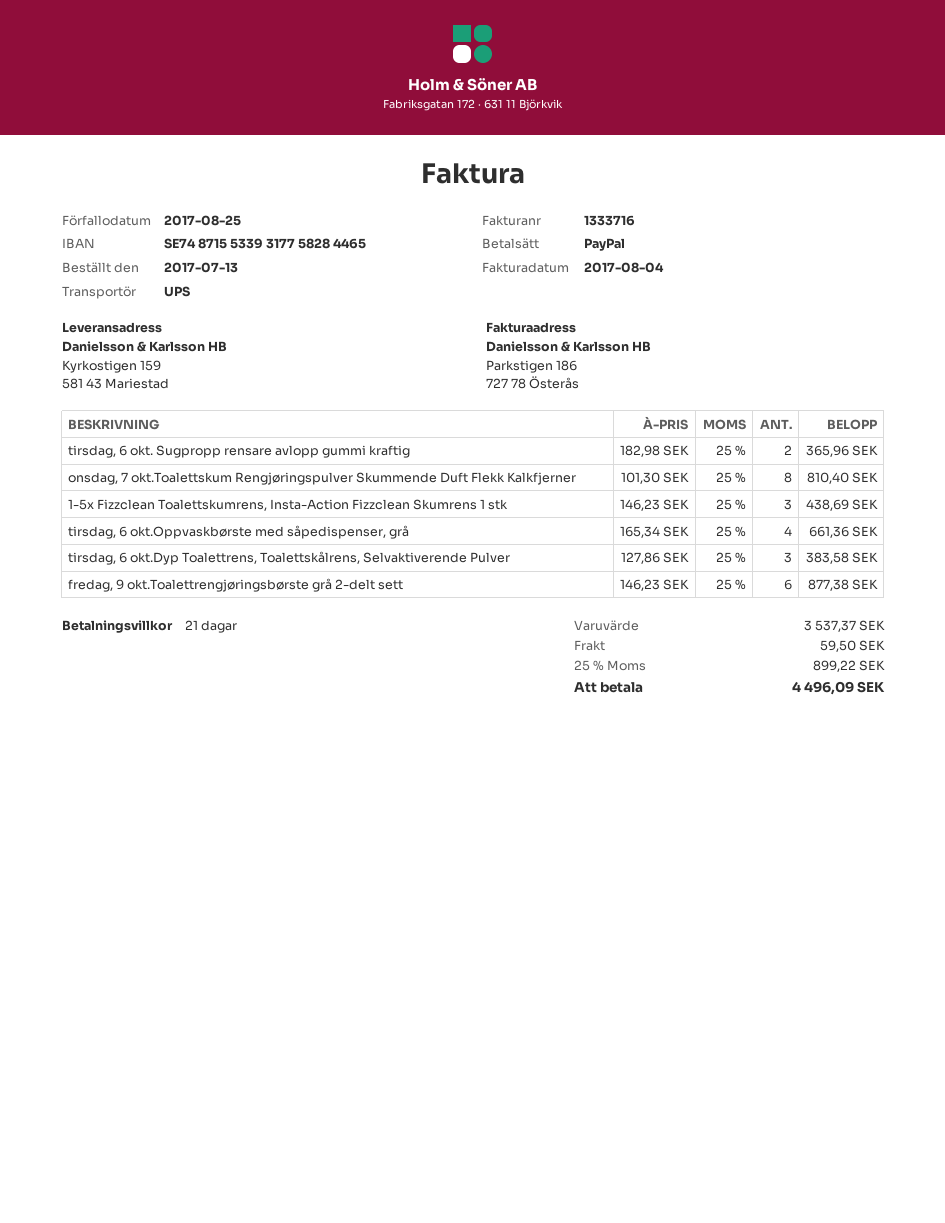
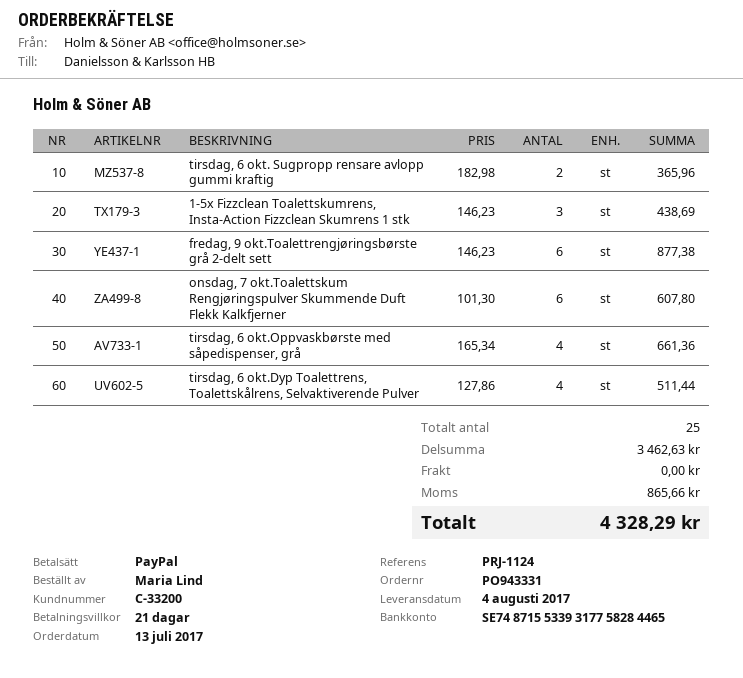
onsdag, 7 okt.Toalettskum Rengjøringspulver Skummende Duft Flekk Kalkfjerner: 8 x 101.30 = 810.40 -> 6 x 101.30 = 607.80
tirsdag, 6 okt.Dyp Toalettrens, Toalettskålrens, Selvaktiverende Pulver: 3 x 127.86 = 383.58 -> 4 x 127.86 = 511.44
subtotal: 3537.37 -> 3462.63
shipping: 59.50 -> 0.00
tax: 899.22 -> 865.66
total: 4496.09 -> 4328.29

